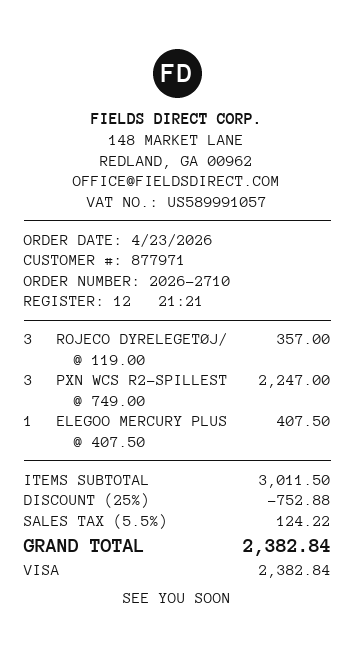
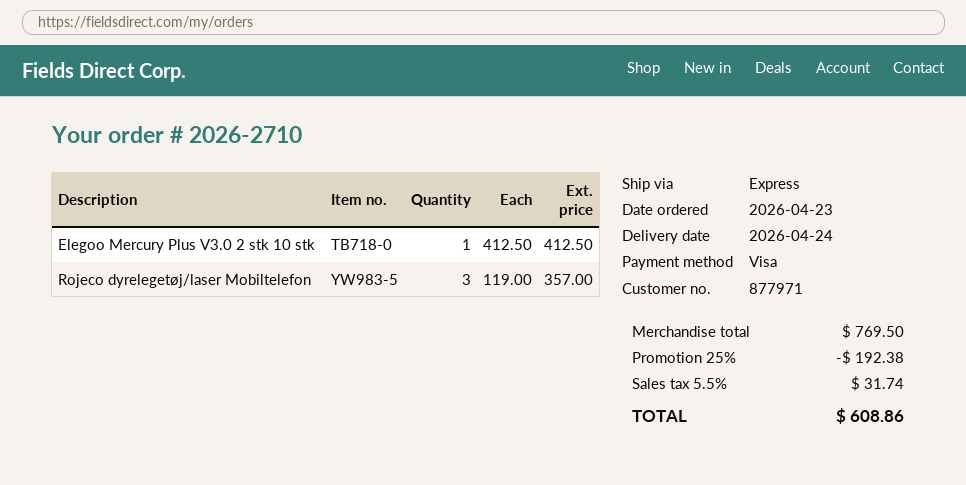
PXN WCS R2-SPILLEST: 3 x 749.00 = 2247.00 -> none
ELEGOO MERCURY PLUS: 1 x 407.50 = 407.50 -> 1 x 412.50 = 412.50
subtotal: 3011.50 -> 769.50
discount: 25% = 752.88 -> 25% = 192.38
tax: 5.5% = 124.22 -> 5.5% = 31.74
total: 2382.84 -> 608.86

